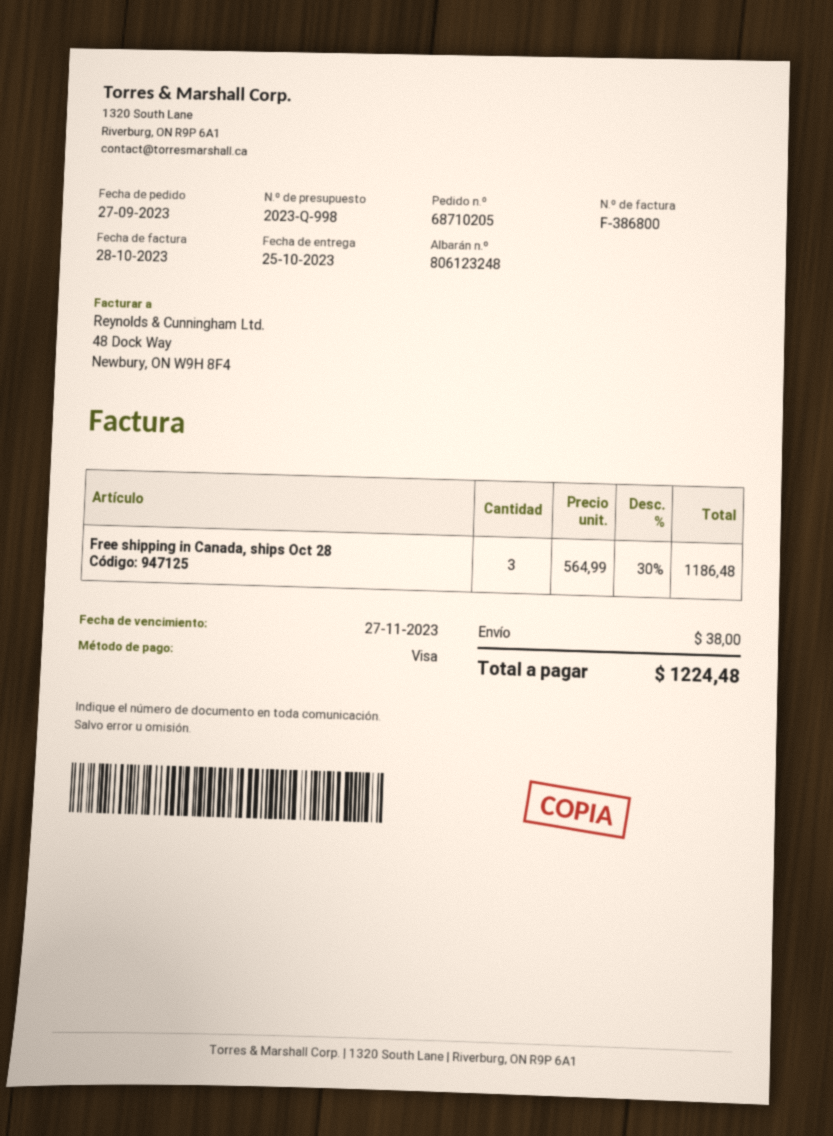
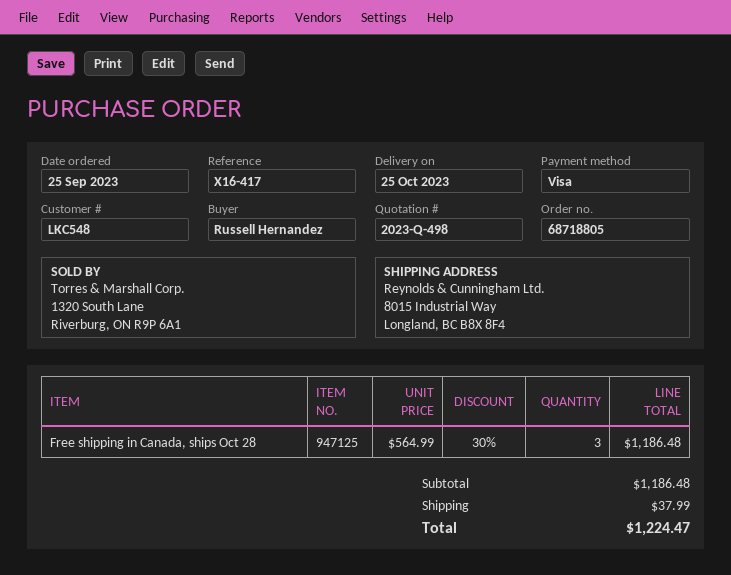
quote number: 2023-Q-998 -> 2023-Q-498
order number: 68710205 -> 68718805
order date: 2023-09-27 -> 2023-09-25
shipping: 38.00 -> 37.99
total: 1224.48 -> 1224.47

